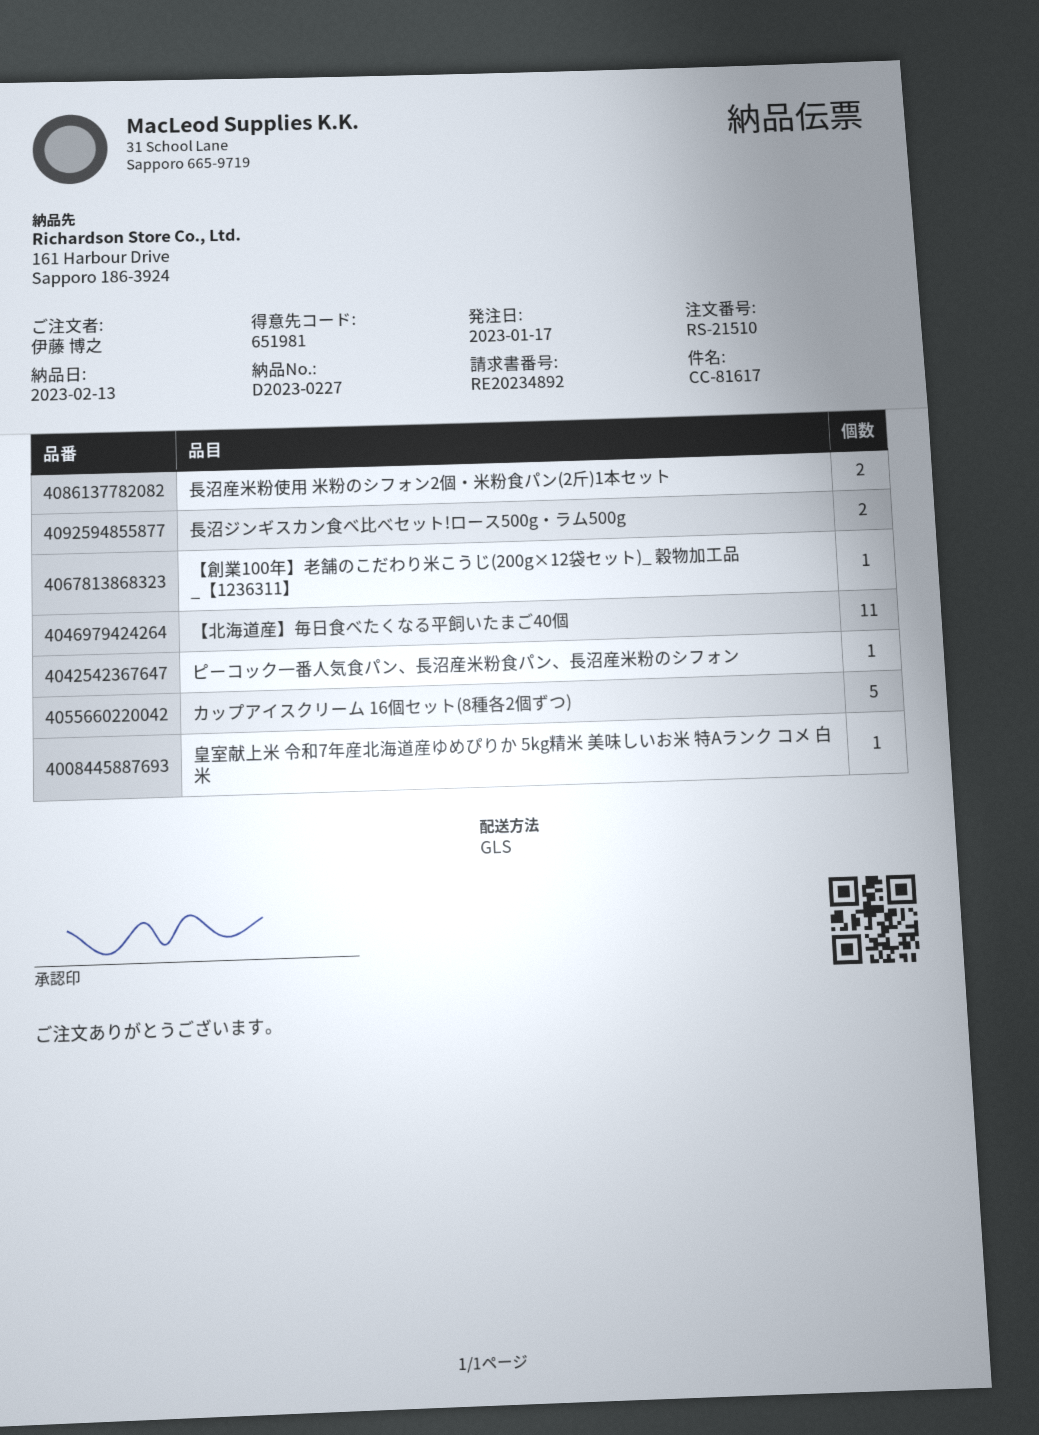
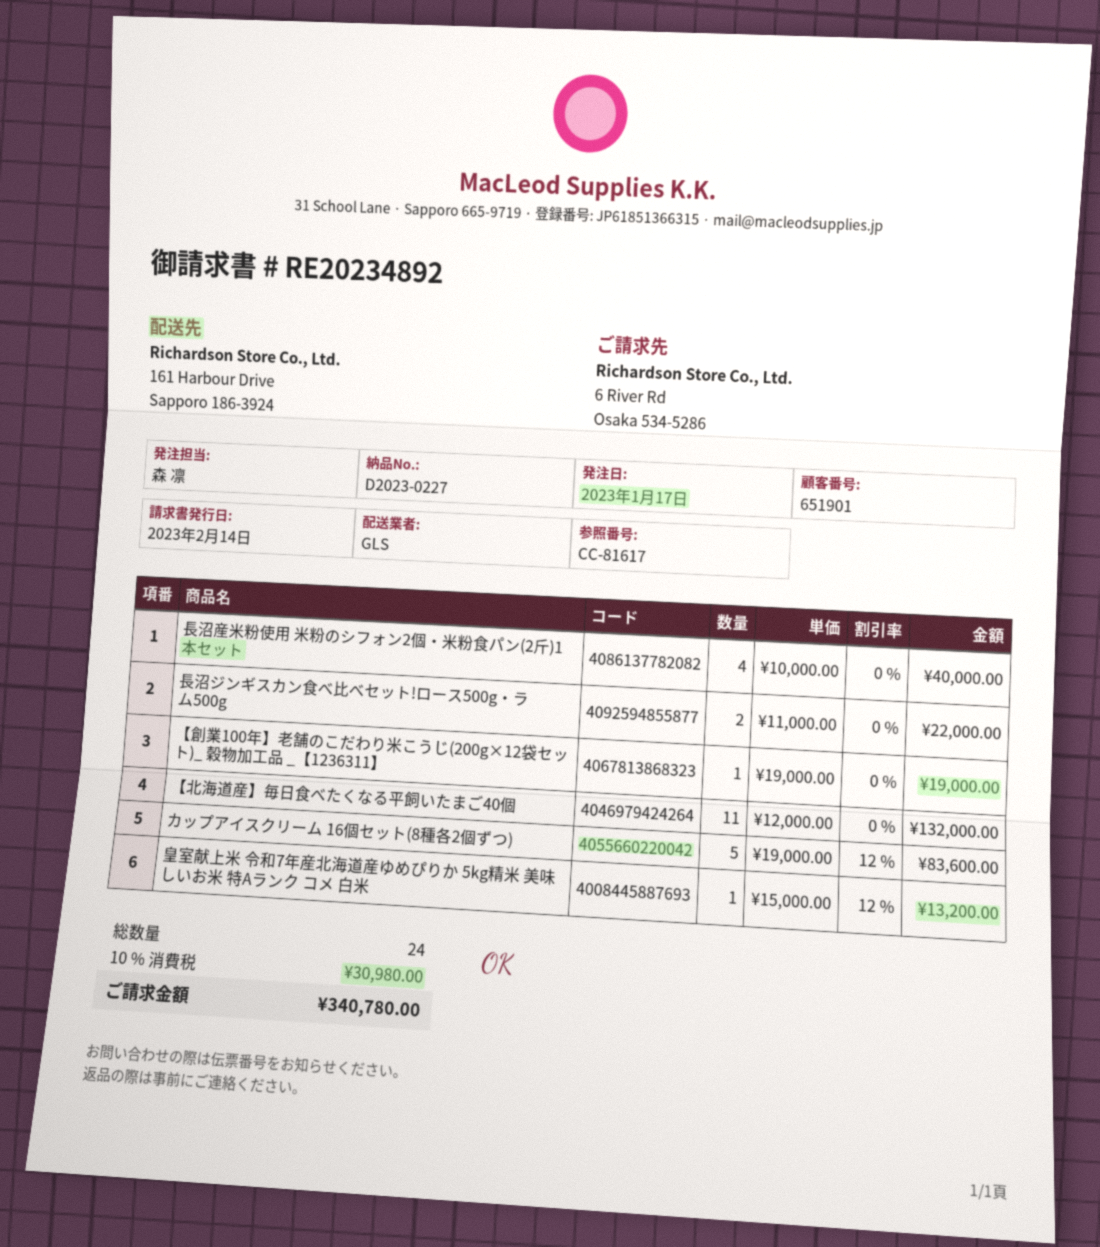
customer number: 651981 -> 651901
ordered by: 伊藤 博之 -> 森 凛
長沼産米粉使用 米粉のシフォン2個・米粉食パン(2斤)1本セット: 2 -> 4
ピーコック一番人気食パン、長沼産米粉食パン、長沼産米粉のシフォン: 1 -> none

